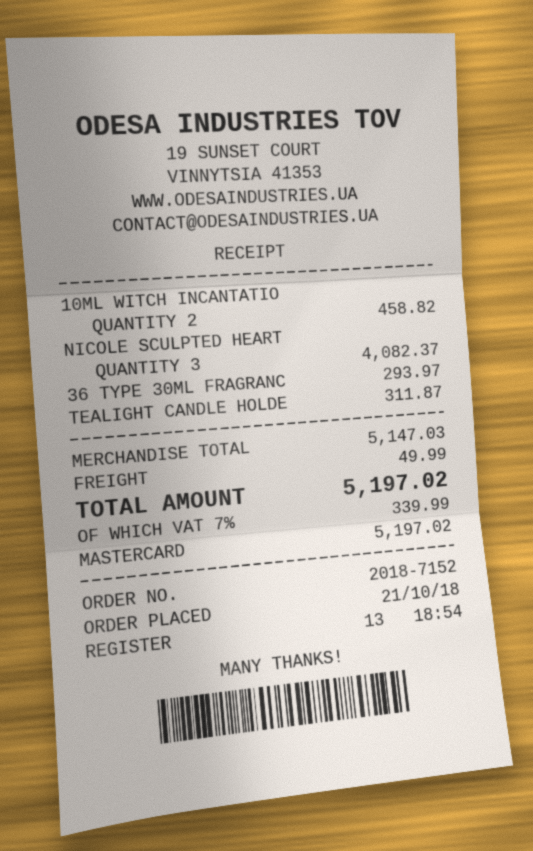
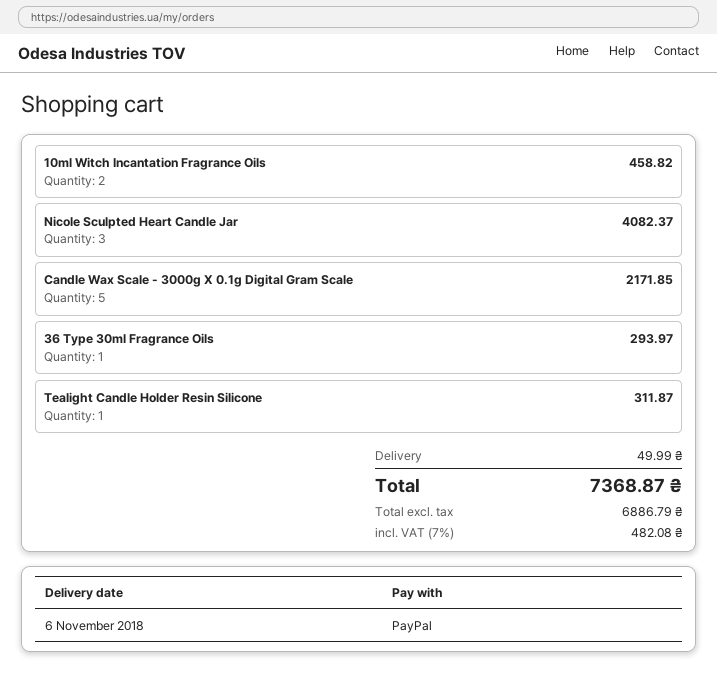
payment method: Mastercard -> PayPal
Candle Wax Scale - 3000g X 0.1g Digital Gram Scale: none -> 5 for 2171.85
tax: 7% = 339.99 -> 7% = 482.08
total: 5197.02 -> 7368.87

